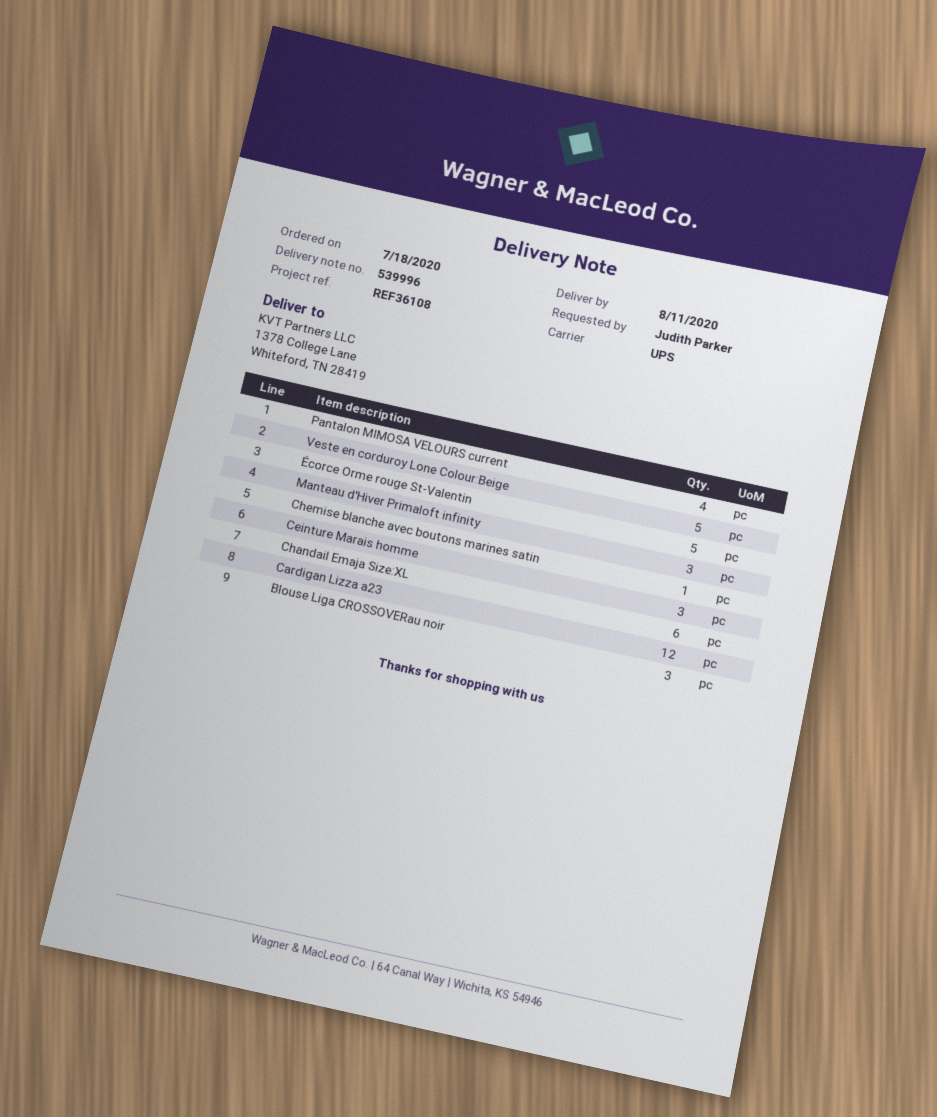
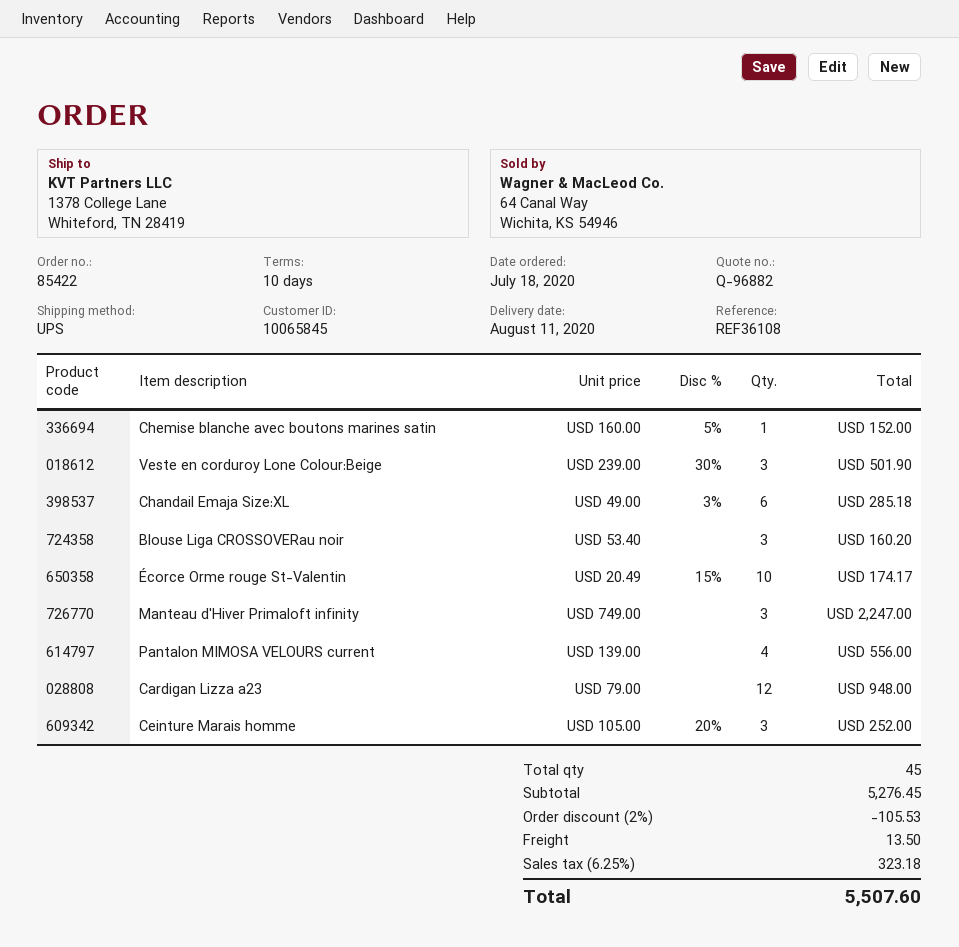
Veste en corduroy Lone Colour:Beige: 5 -> 3
Écorce Orme rouge St-Valentin: 5 -> 10

